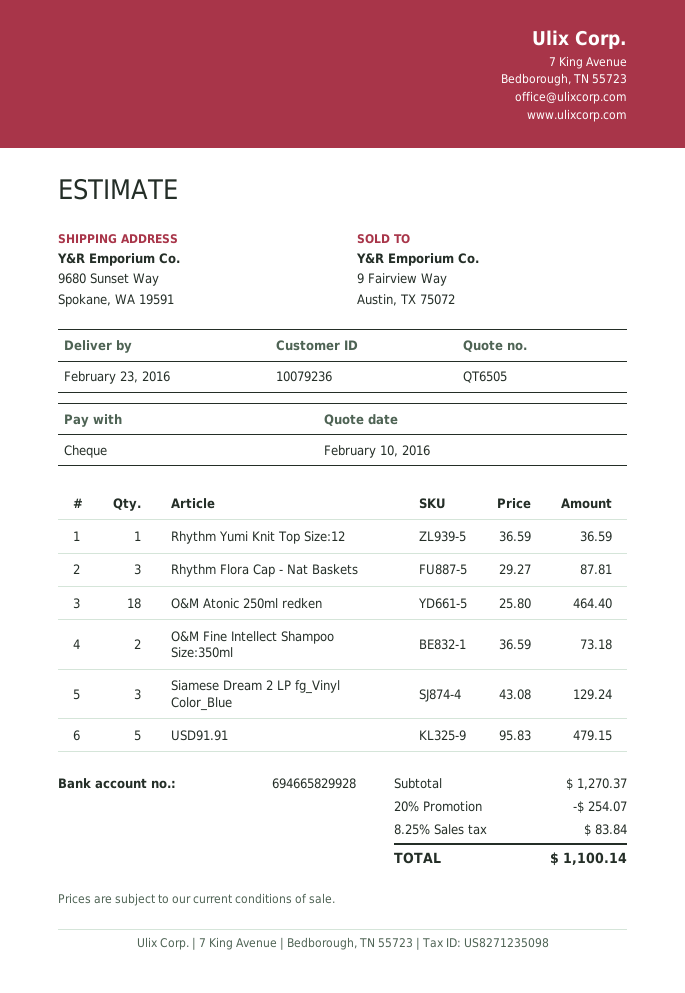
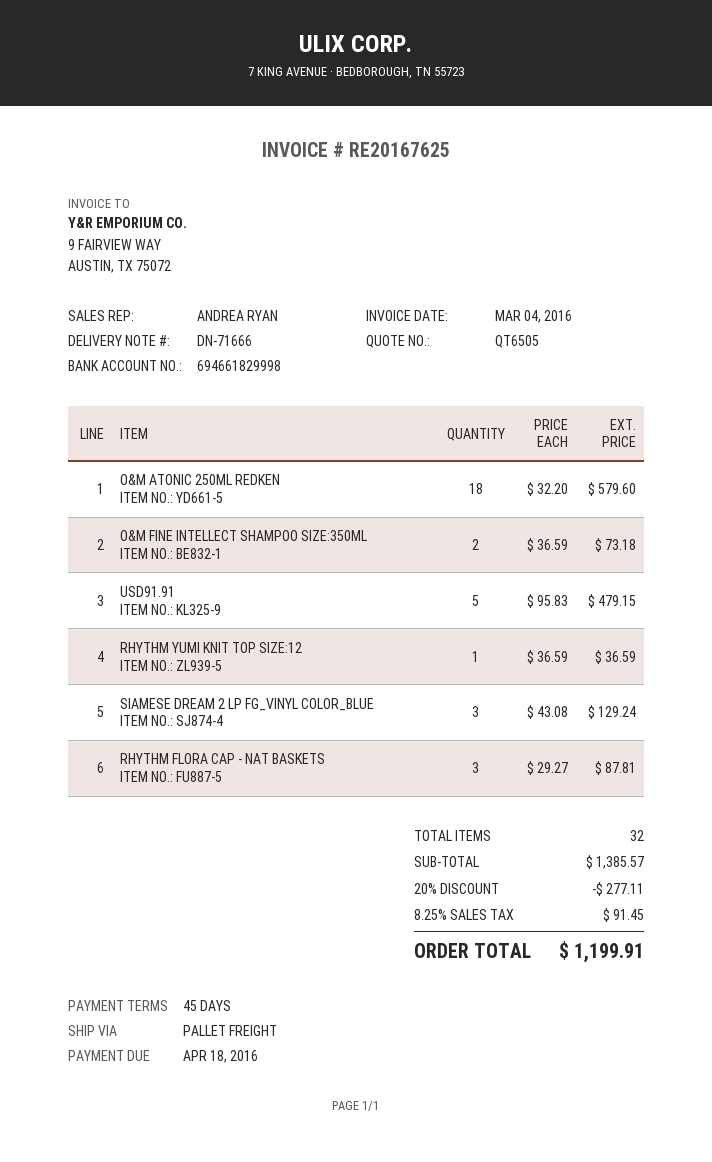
bank account: 694665829928 -> 694661829998
O&M Atonic 250ml redken: 18 x 25.80 = 464.40 -> 18 x 32.20 = 579.60
subtotal: 1270.37 -> 1385.57
discount: 20% = 254.07 -> 20% = 277.11
tax: 8.25% = 83.84 -> 8.25% = 91.45
total: 1100.14 -> 1199.91

